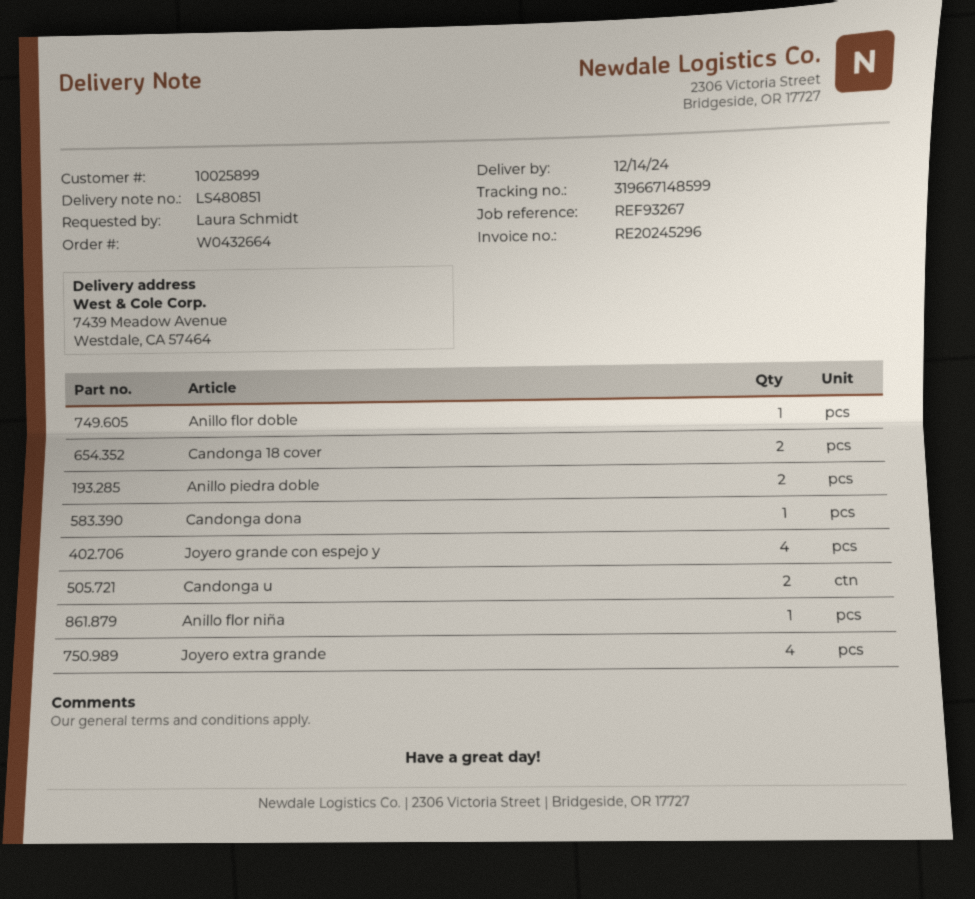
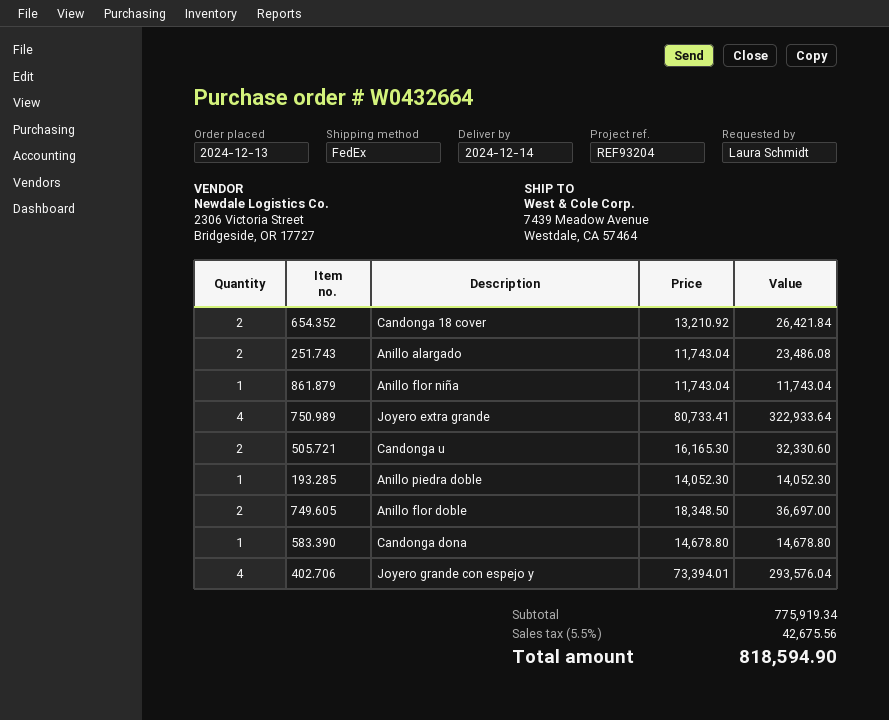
reference: REF93267 -> REF93204
Anillo flor doble: 1 -> 2
Anillo piedra doble: 2 -> 1
Anillo alargado: none -> 2

